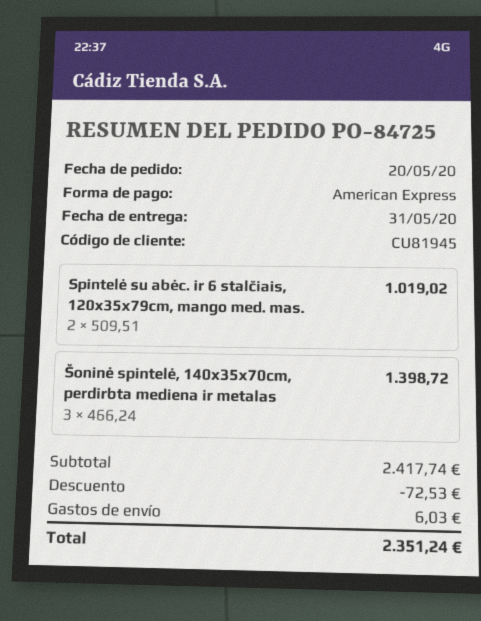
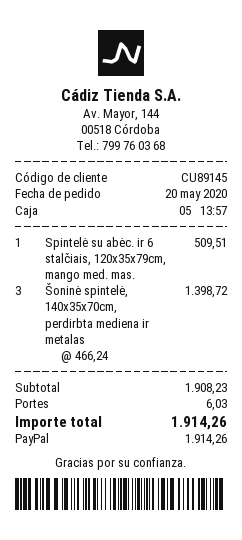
customer number: CU81945 -> CU89145
payment method: American Express -> PayPal
Spintelė su abėc. ir 6 stalčiais, 120x35x79cm, mango med. mas.: 2 x 509.51 = 1019.02 -> 1 x 509.51 = 509.51
subtotal: 2417.74 -> 1908.23
discount: 72.53 -> none
total: 2351.24 -> 1914.26

